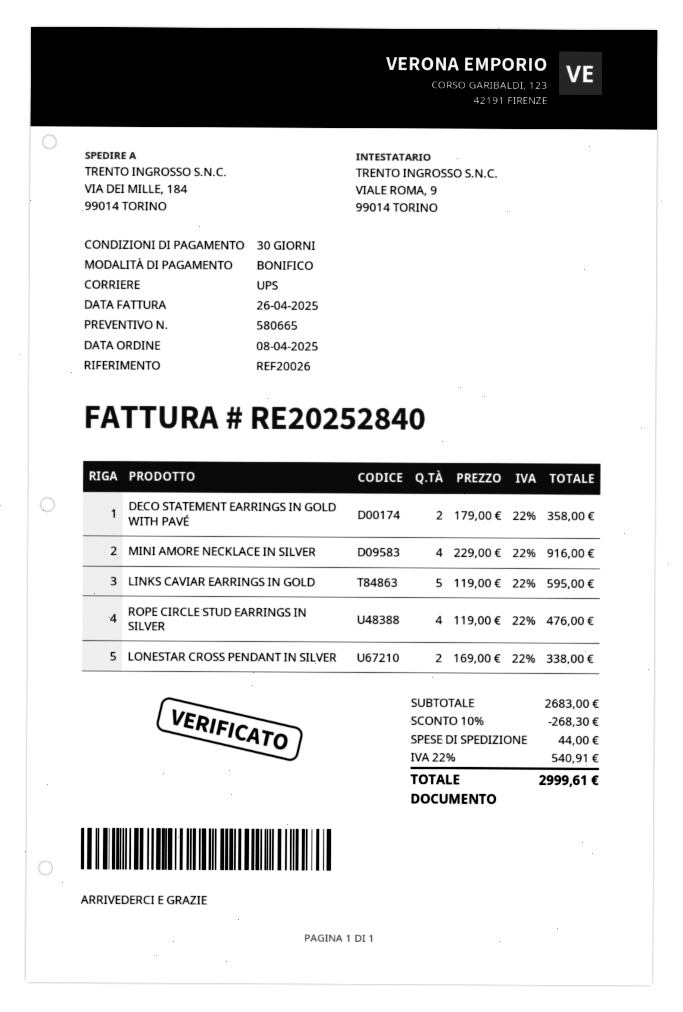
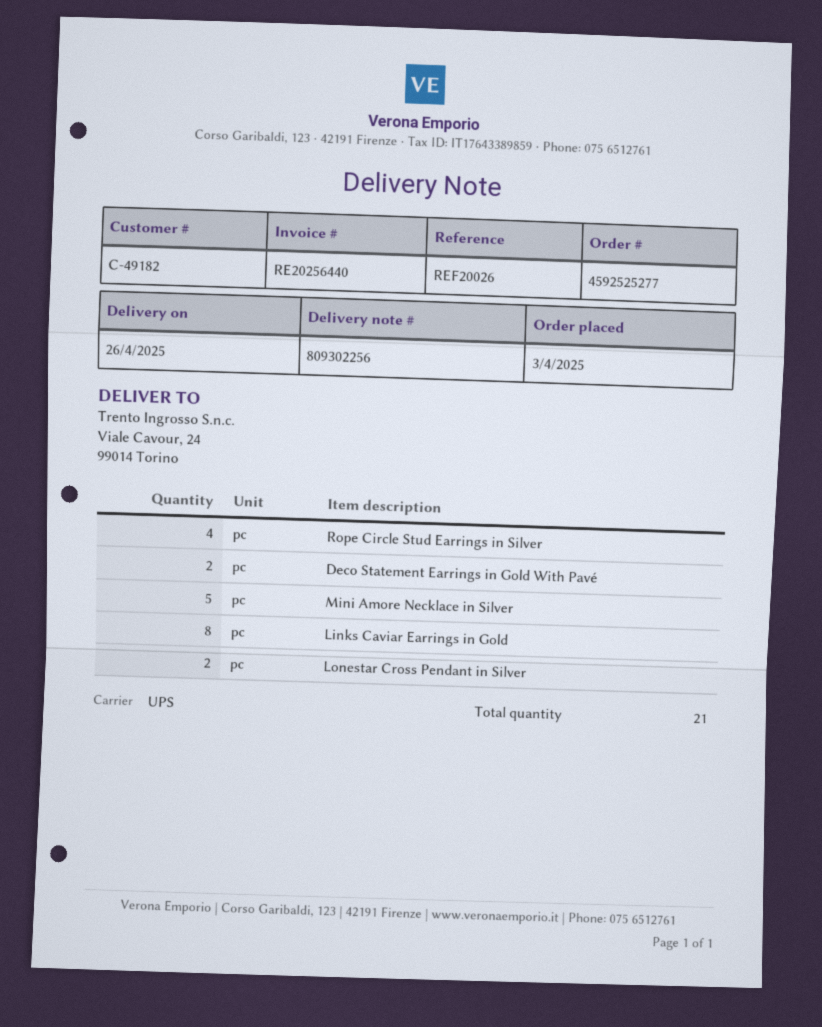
order date: 2025-04-08 -> 2025-04-03
invoice number: RE20252840 -> RE20256440
ship to: VIA DEI MILLE, 184, 99014 TORINO -> Viale Cavour, 24, 99014 Torino
MINI AMORE NECKLACE IN SILVER: 4 -> 5
LINKS CAVIAR EARRINGS IN GOLD: 5 -> 8

